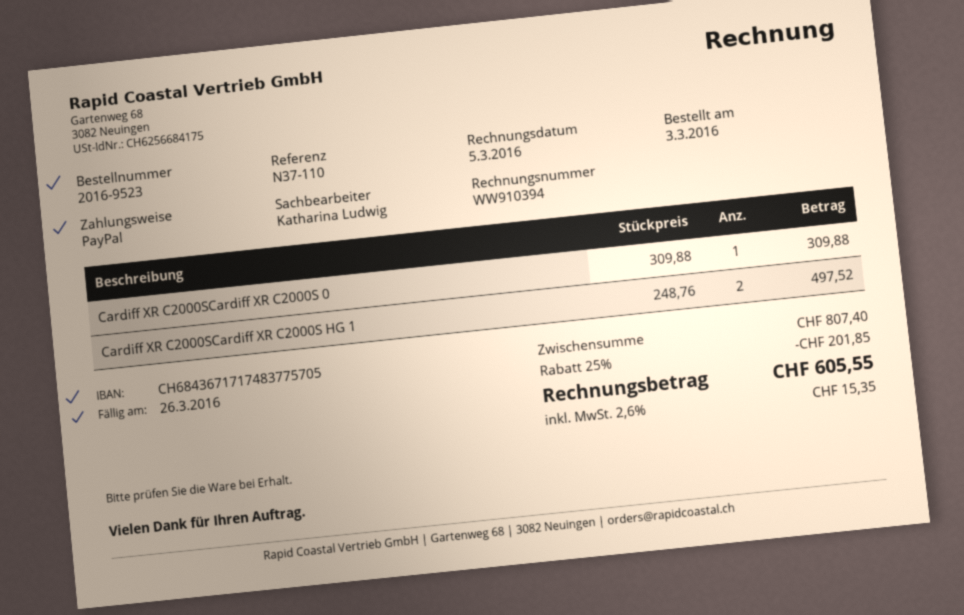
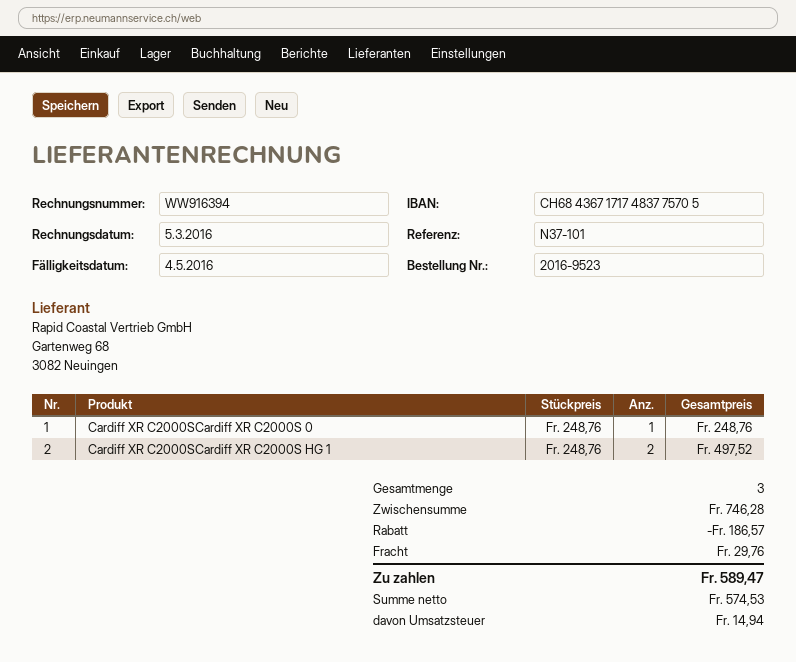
invoice number: WW910394 -> WW916394
due date: 2016-03-26 -> 2016-05-04
reference: N37-110 -> N37-101
Cardiff XR C2000SCardiff XR C2000S 0: 1 x 309.88 = 309.88 -> 1 x 248.76 = 248.76
subtotal: 807.40 -> 746.28
discount: 201.85 -> 186.57
shipping: none -> 29.76
tax: 15.35 -> 14.94
total: 605.55 -> 589.47

